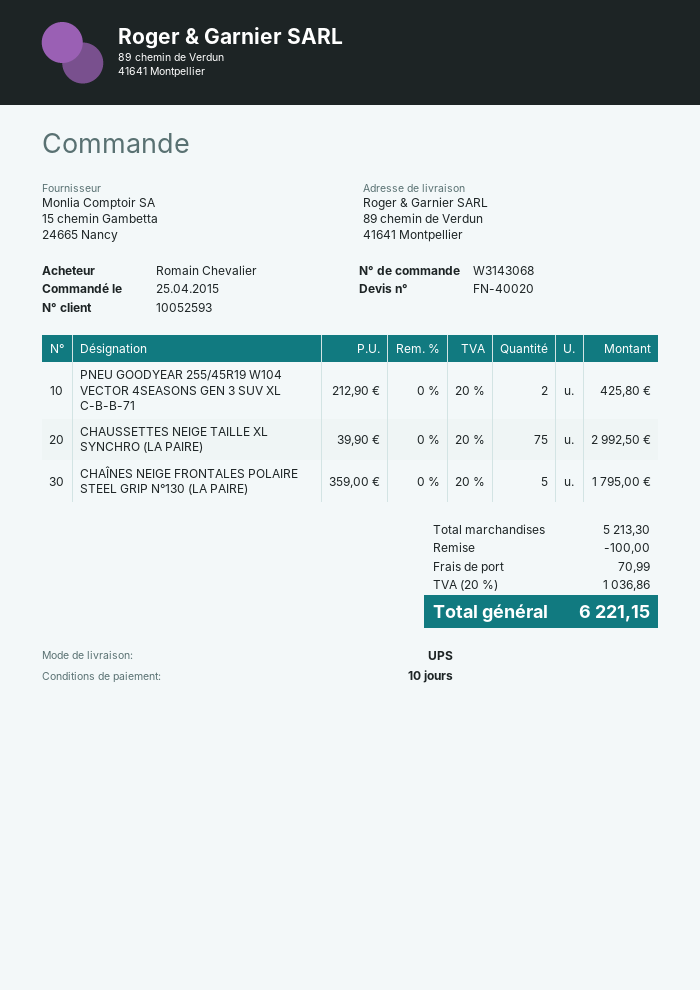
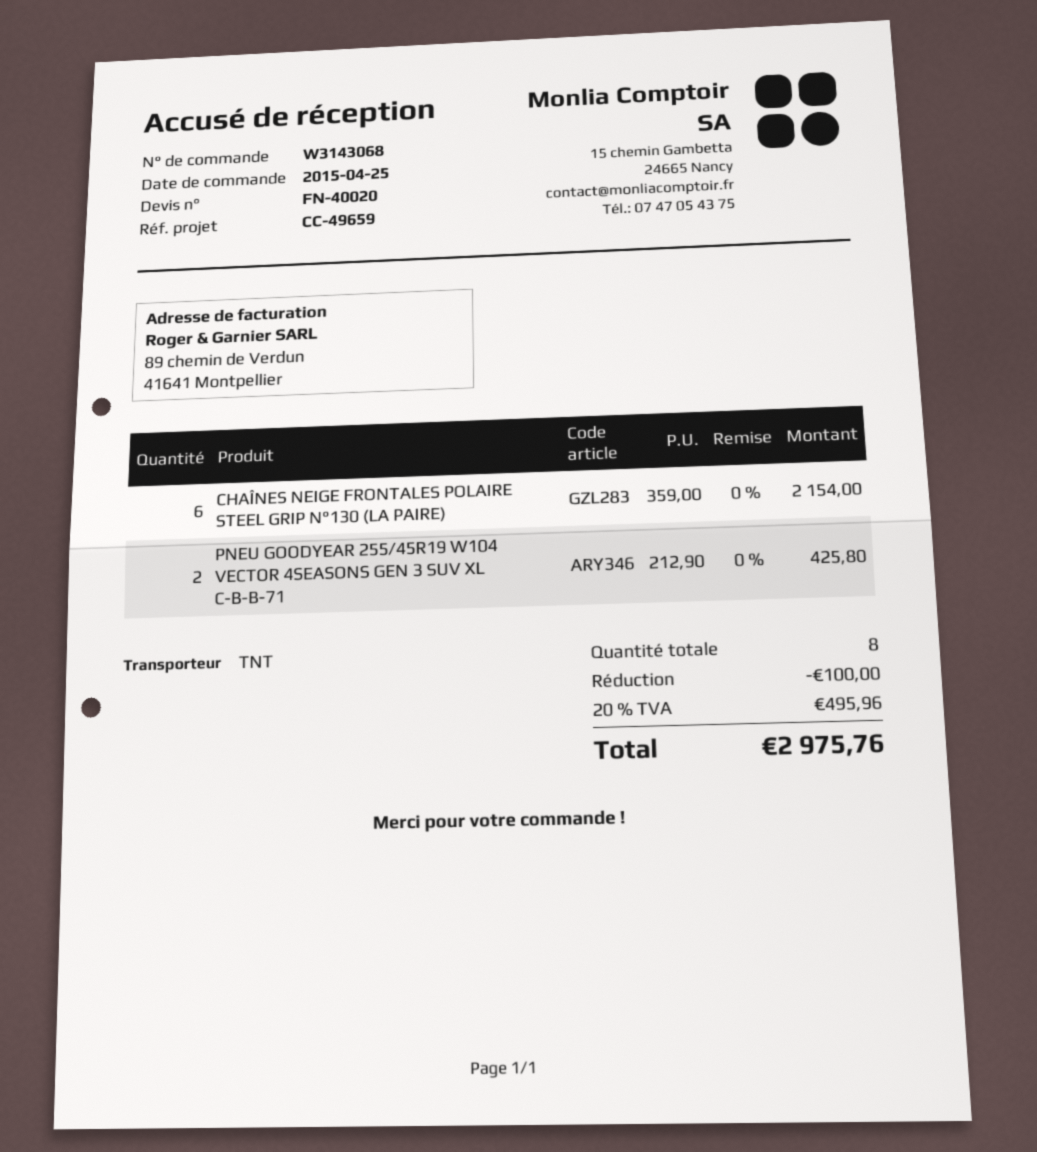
shipping method: UPS -> TNT
CHAUSSETTES NEIGE TAILLE XL SYNCHRO (LA PAIRE): 75 x 39.90 = 2992.50 -> none
CHAÎNES NEIGE FRONTALES POLAIRE STEEL GRIP N°130 (LA PAIRE): 5 x 359.00 = 1795.00 -> 6 x 359.00 = 2154.00
shipping: 70.99 -> none
tax: 20% = 1036.86 -> 20% = 495.96
total: 6221.15 -> 2975.76

